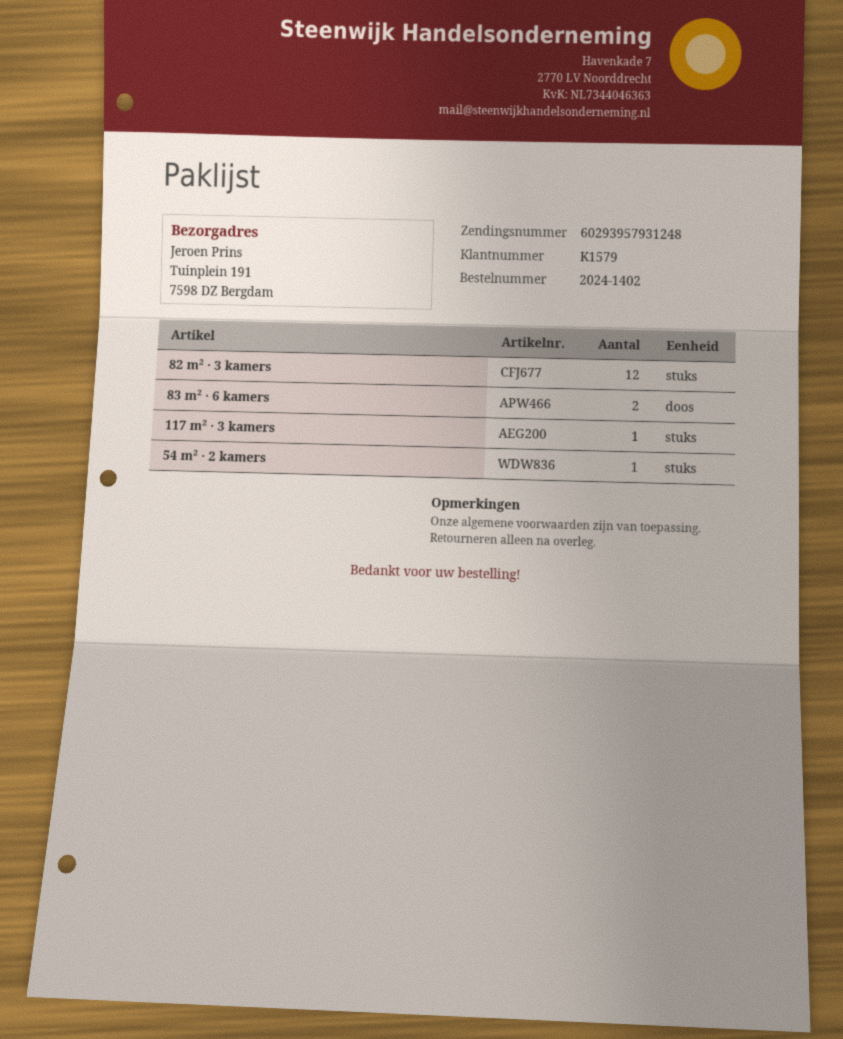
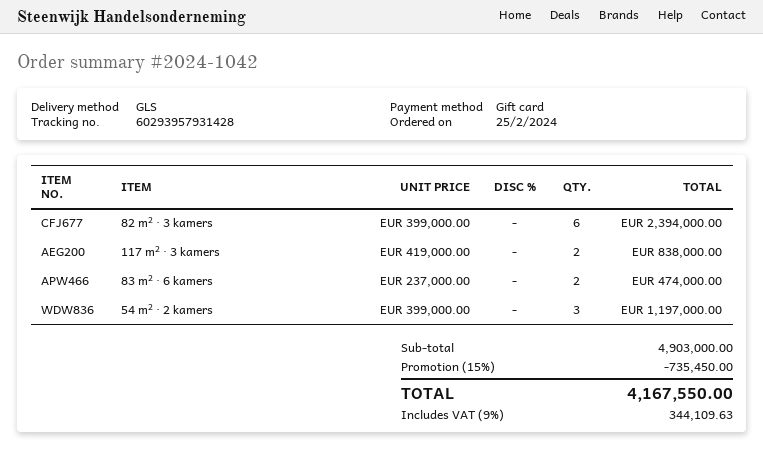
order number: 2024-1402 -> 2024-1042
tracking number: 60293957931248 -> 60293957931428
82 m² · 3 kamers: 12 -> 6
117 m² · 3 kamers: 1 -> 2
54 m² · 2 kamers: 1 -> 3

